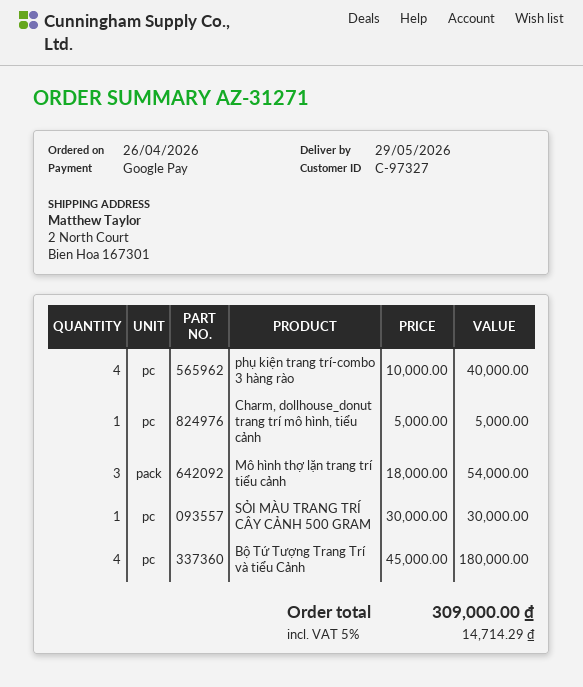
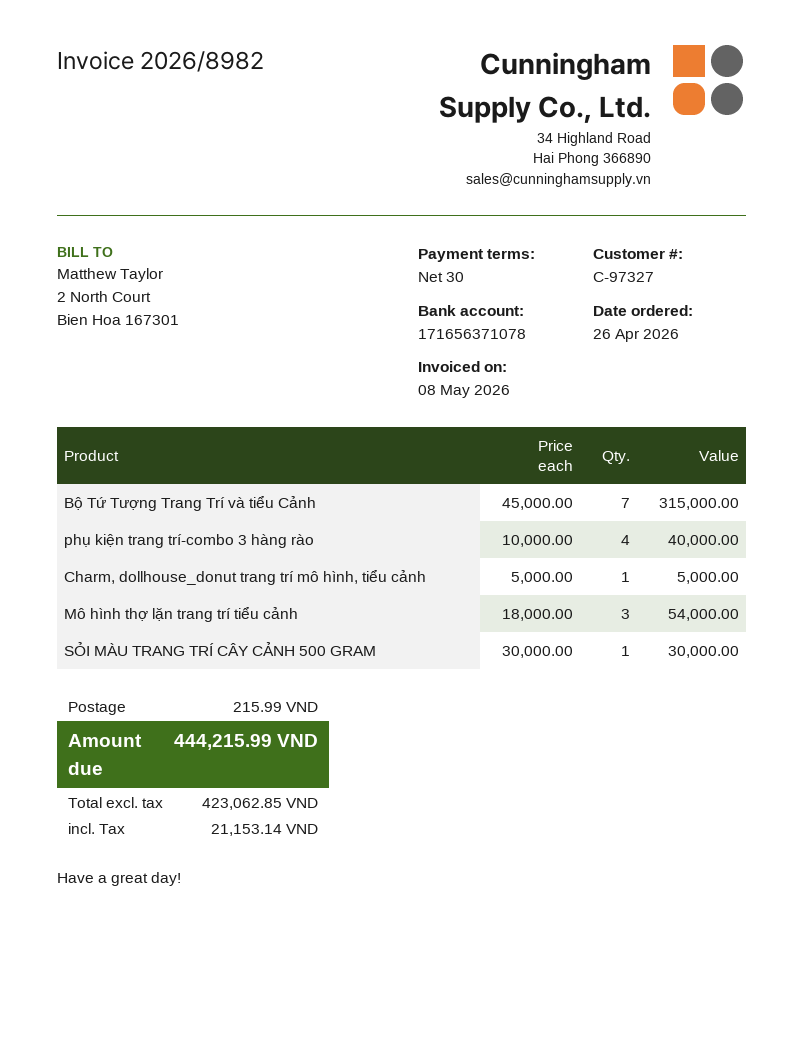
Bộ Tứ Tượng Trang Trí và tiểu Cảnh: 4 x 45000.00 = 180000.00 -> 7 x 45000.00 = 315000.00
shipping: none -> 215.99
tax: 14714.29 -> 21153.14
total: 309000.00 -> 444215.99

